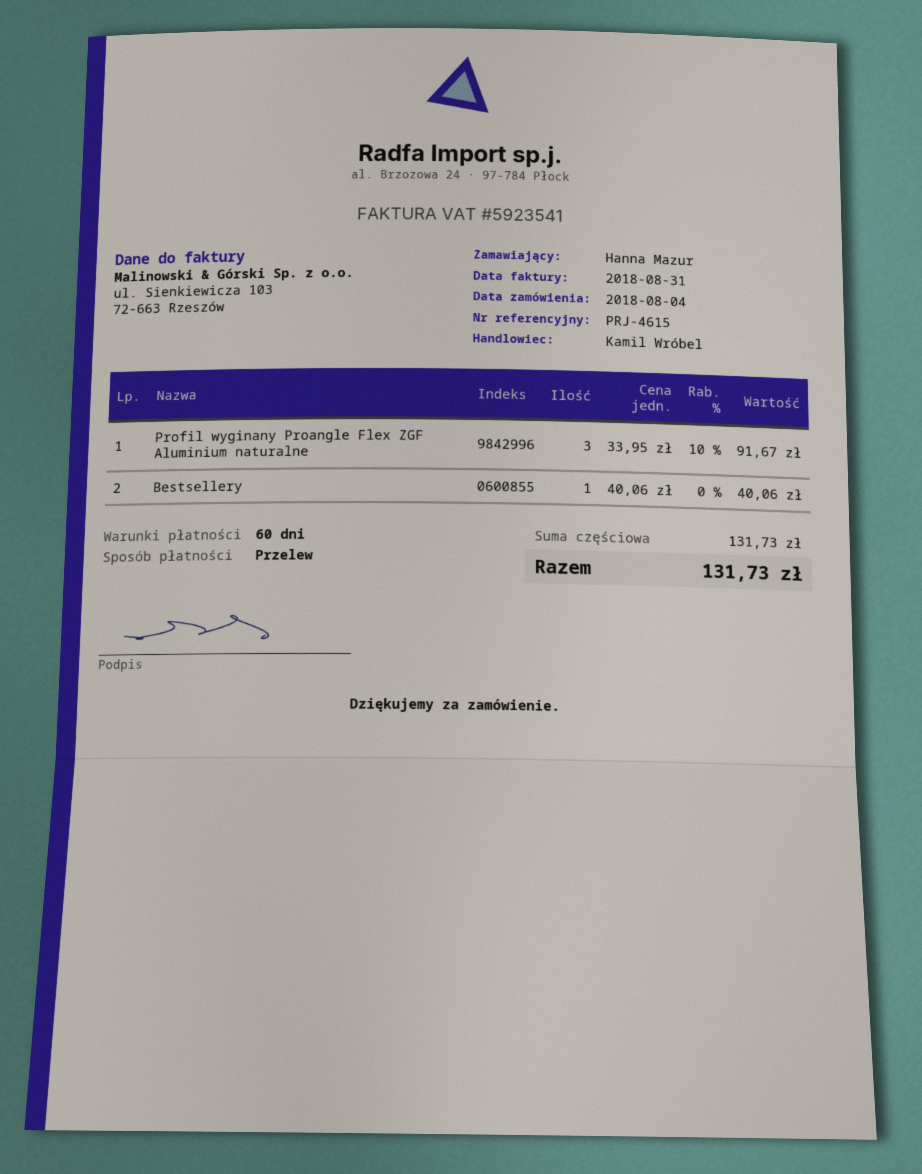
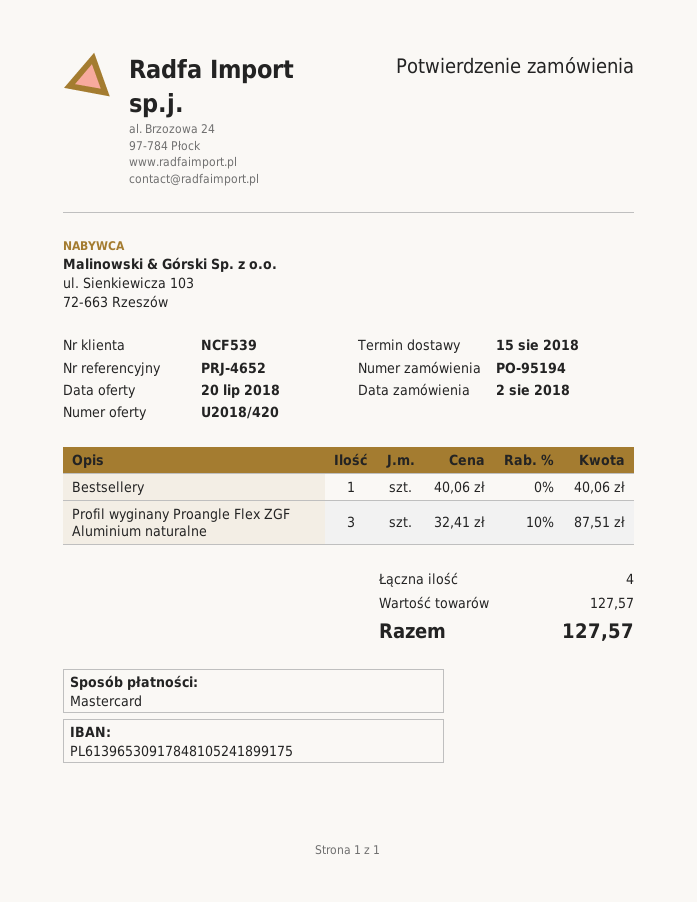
order date: 2018-08-04 -> 2018-08-02
reference: PRJ-4615 -> PRJ-4652
payment method: bank transfer -> Mastercard
Profil wyginany Proangle Flex ZGF Aluminium naturalne: 3 x 33.95 - 10% = 91.67 -> 3 x 32.41 - 10% = 87.51
subtotal: 131.73 -> 127.57
total: 131.73 -> 127.57

